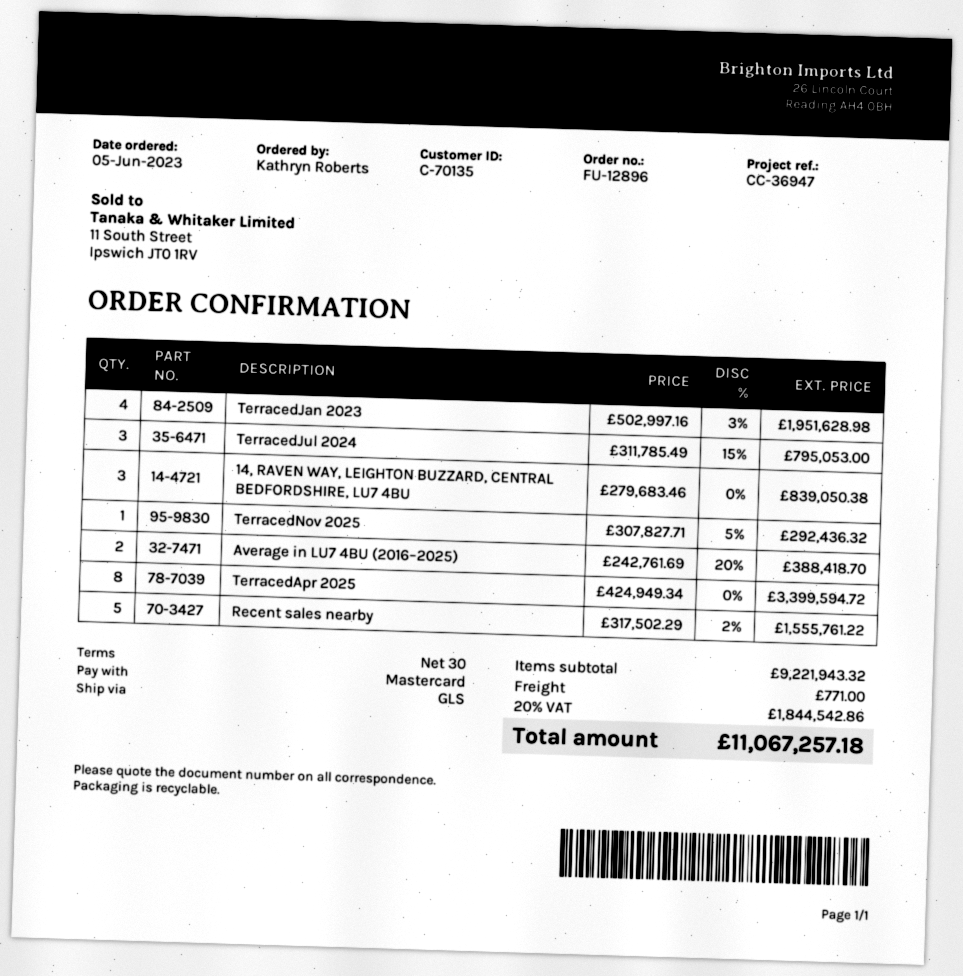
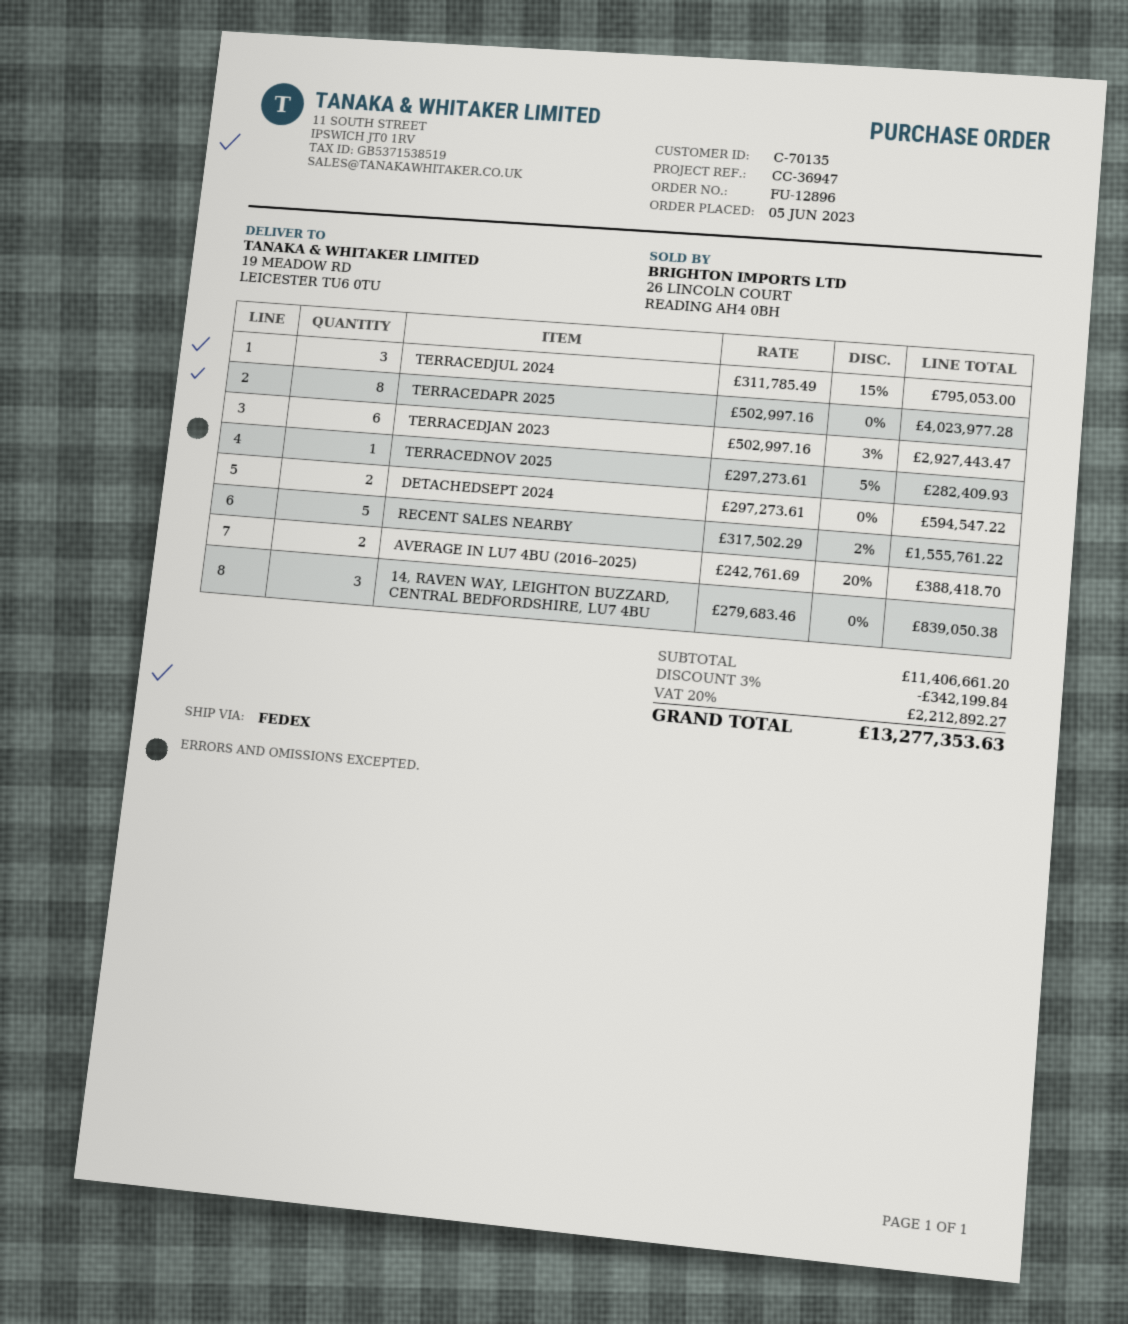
shipping method: GLS -> FedEx
TerracedJan 2023: 4 x 502997.16 - 3% = 1951628.98 -> 6 x 502997.16 - 3% = 2927443.47
TerracedNov 2025: 1 x 307827.71 - 5% = 292436.32 -> 1 x 297273.61 - 5% = 282409.93
TerracedApr 2025: 8 x 424949.34 = 3399594.72 -> 8 x 502997.16 = 4023977.28
DETACHEDSEPT 2024: none -> 2 x 297273.61 = 594547.22
subtotal: 9221943.32 -> 11406661.20
discount: none -> 3% = 342199.84
shipping: 771.00 -> none
tax: 20% = 1844542.86 -> 20% = 2212892.27
total: 11067257.18 -> 13277353.63

